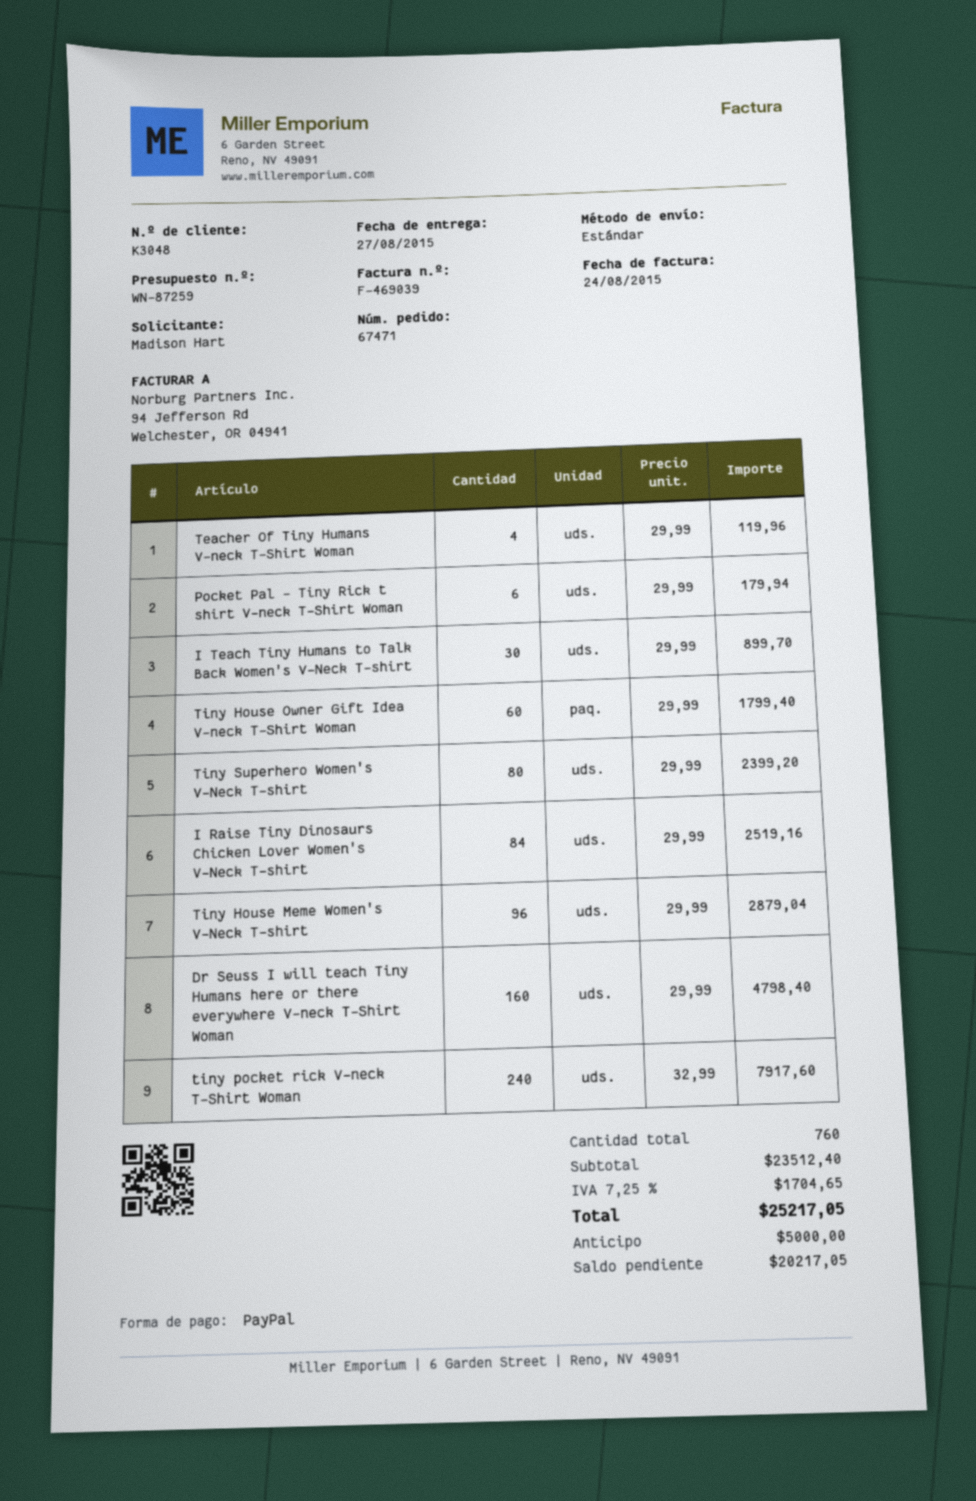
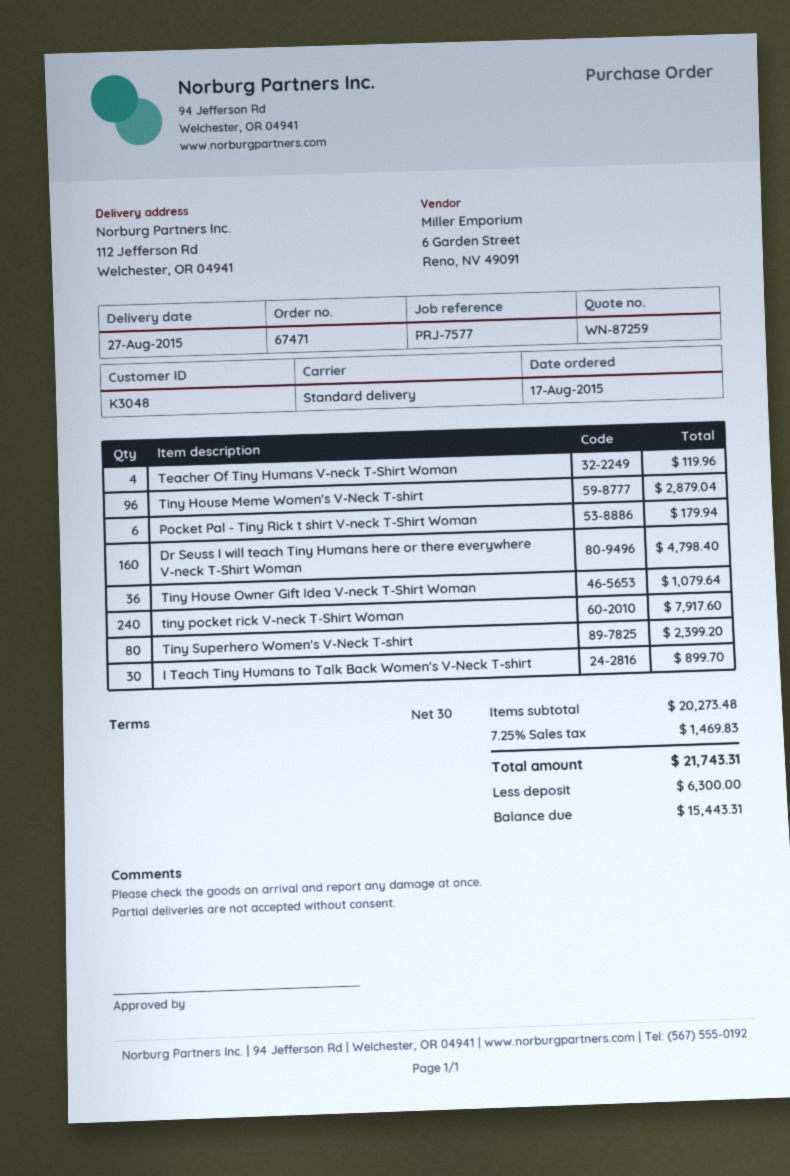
Tiny House Owner Gift Idea V-neck T-Shirt Woman: 60 for 1799.40 -> 36 for 1079.64
I Raise Tiny Dinosaurs Chicken Lover Women's V-Neck T-shirt: 84 for 2519.16 -> none
subtotal: 23512.40 -> 20273.48
tax: 7.25% = 1704.65 -> 7.25% = 1469.83
total: 25217.05 -> 21743.31
deposit: 5000.00 -> 6300.00
balance: 20217.05 -> 15443.31

